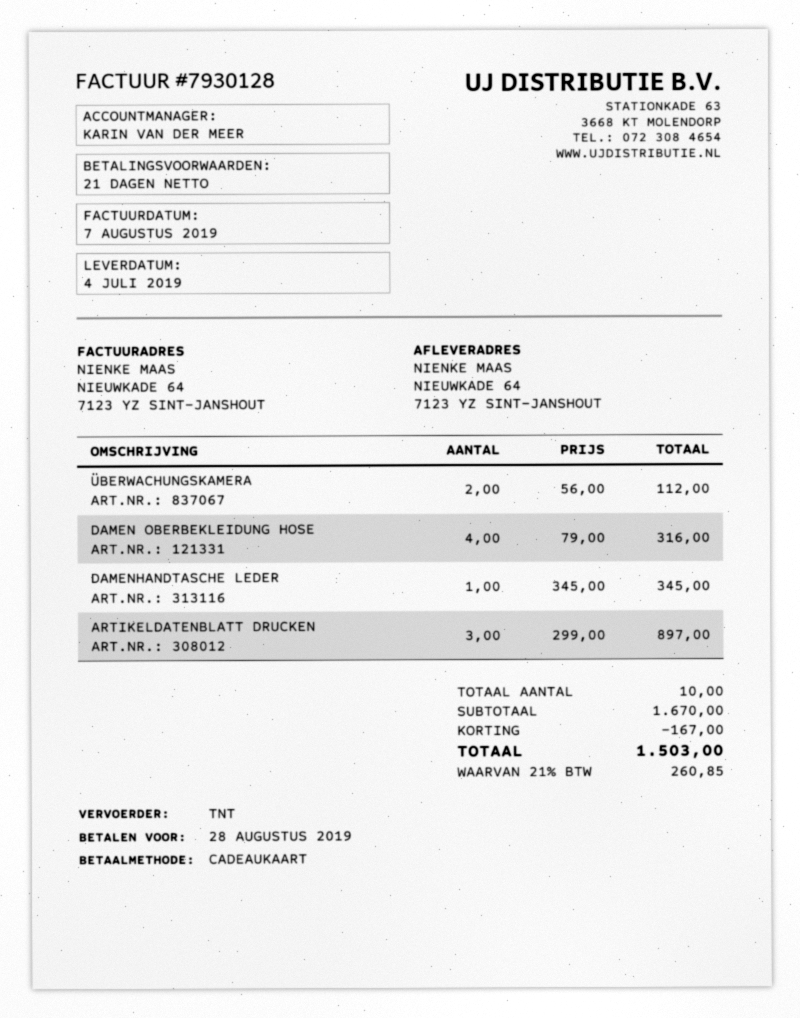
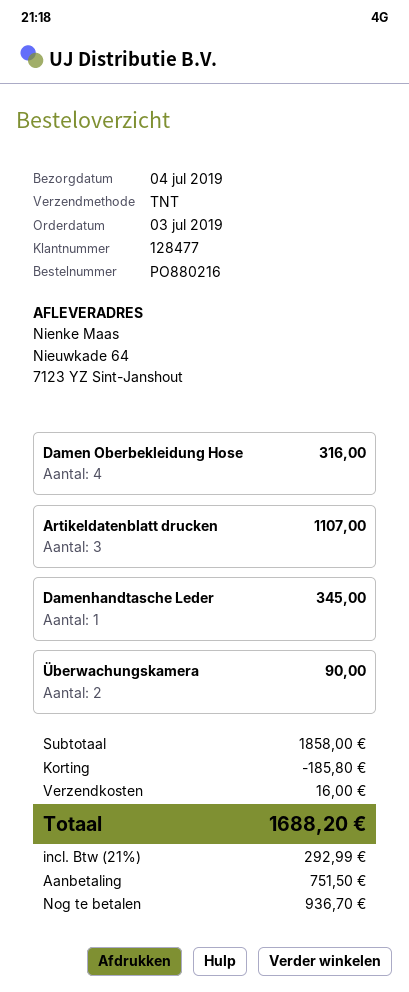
ÜBERWACHUNGSKAMERA: 2 for 112.00 -> 2 for 90.00
ARTIKELDATENBLATT DRUCKEN: 3 for 897.00 -> 3 for 1107.00
subtotal: 1670.00 -> 1858.00
discount: 167.00 -> 185.80
shipping: none -> 16.00
tax: 21% = 260.85 -> 21% = 292.99
total: 1503.00 -> 1688.20

